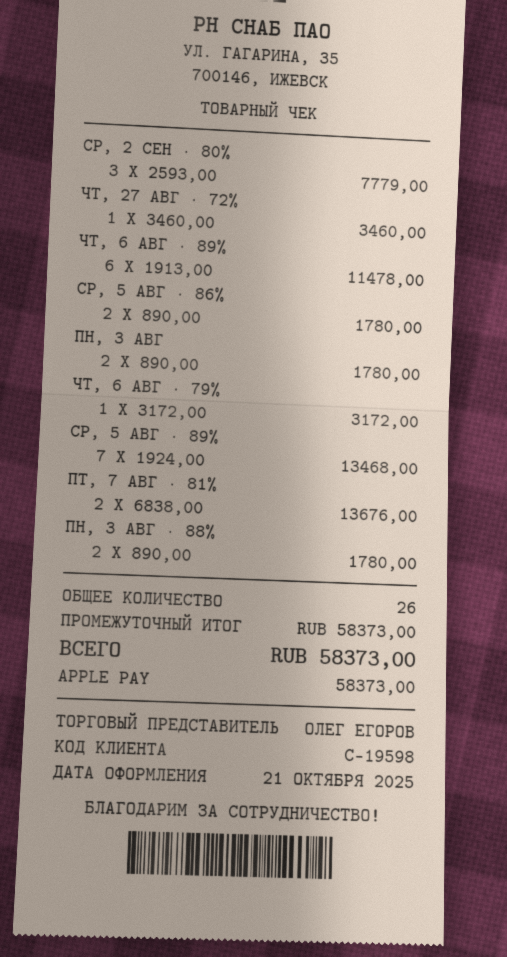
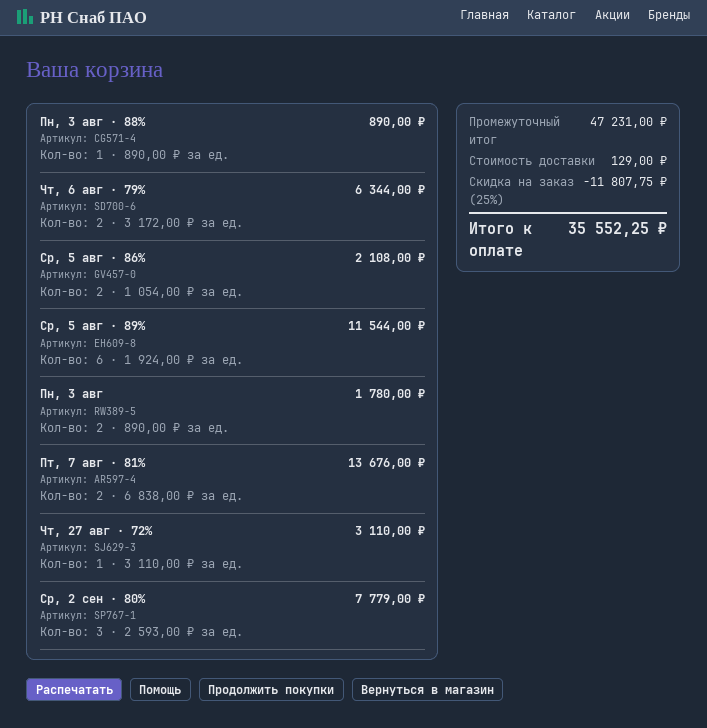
ЧТ, 27 АВГ · 72%: 1 x 3460.00 = 3460.00 -> 1 x 3110.00 = 3110.00
ЧТ, 6 АВГ · 89%: 6 x 1913.00 = 11478.00 -> none
СР, 5 АВГ · 86%: 2 x 890.00 = 1780.00 -> 2 x 1054.00 = 2108.00
ЧТ, 6 АВГ · 79%: 1 x 3172.00 = 3172.00 -> 2 x 3172.00 = 6344.00
СР, 5 АВГ · 89%: 7 x 1924.00 = 13468.00 -> 6 x 1924.00 = 11544.00
ПН, 3 АВГ · 88%: 2 x 890.00 = 1780.00 -> 1 x 890.00 = 890.00
subtotal: 58373.00 -> 47231.00
discount: none -> 25% = 11807.75
shipping: none -> 129.00
total: 58373.00 -> 35552.25

